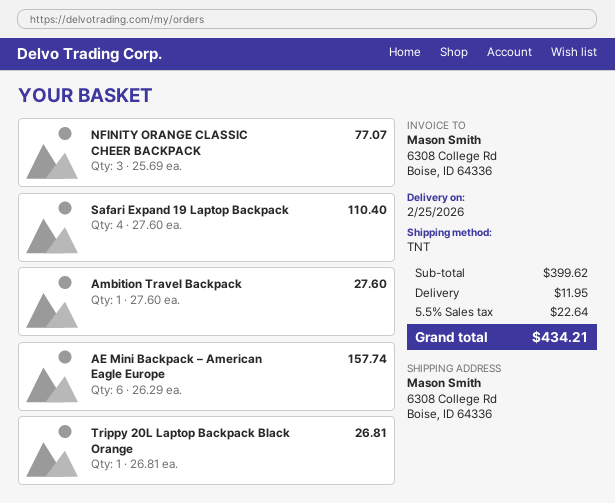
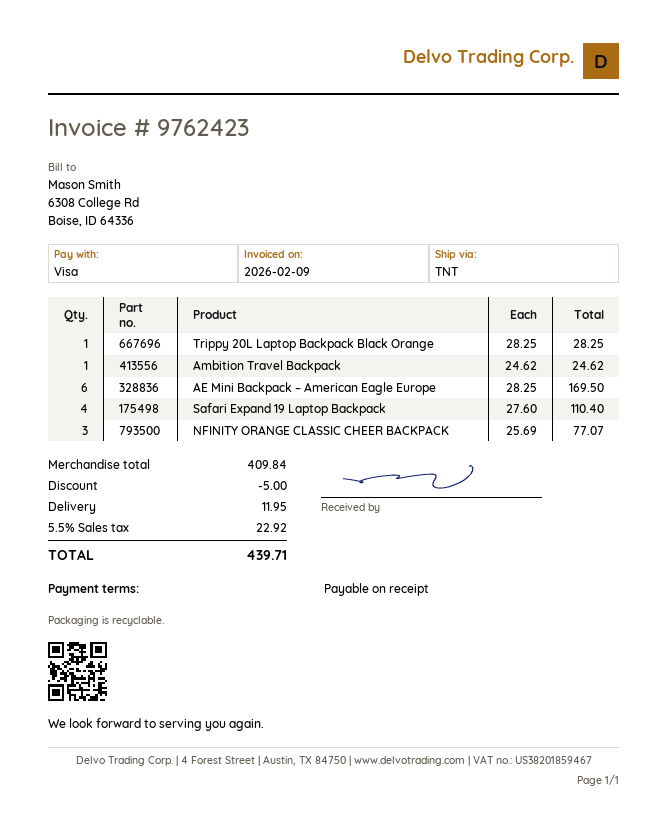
Ambition Travel Backpack: 1 x 27.60 = 27.60 -> 1 x 24.62 = 24.62
AE Mini Backpack – American Eagle Europe: 6 x 26.29 = 157.74 -> 6 x 28.25 = 169.50
Trippy 20L Laptop Backpack Black Orange: 1 x 26.81 = 26.81 -> 1 x 28.25 = 28.25
subtotal: 399.62 -> 409.84
discount: none -> 5.00
tax: 5.5% = 22.64 -> 5.5% = 22.92
total: 434.21 -> 439.71

